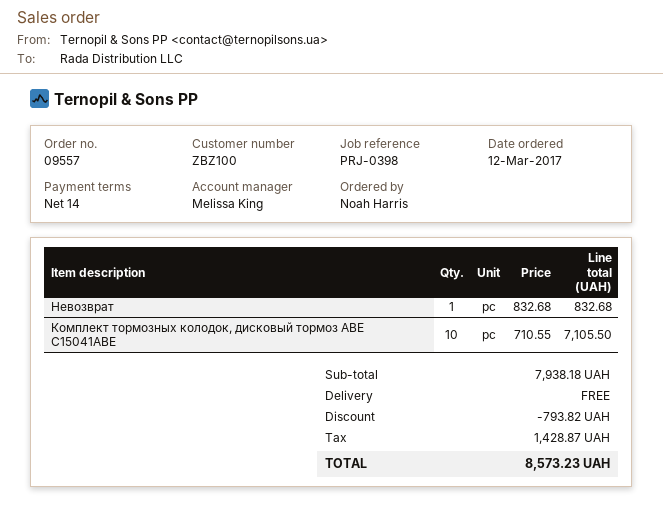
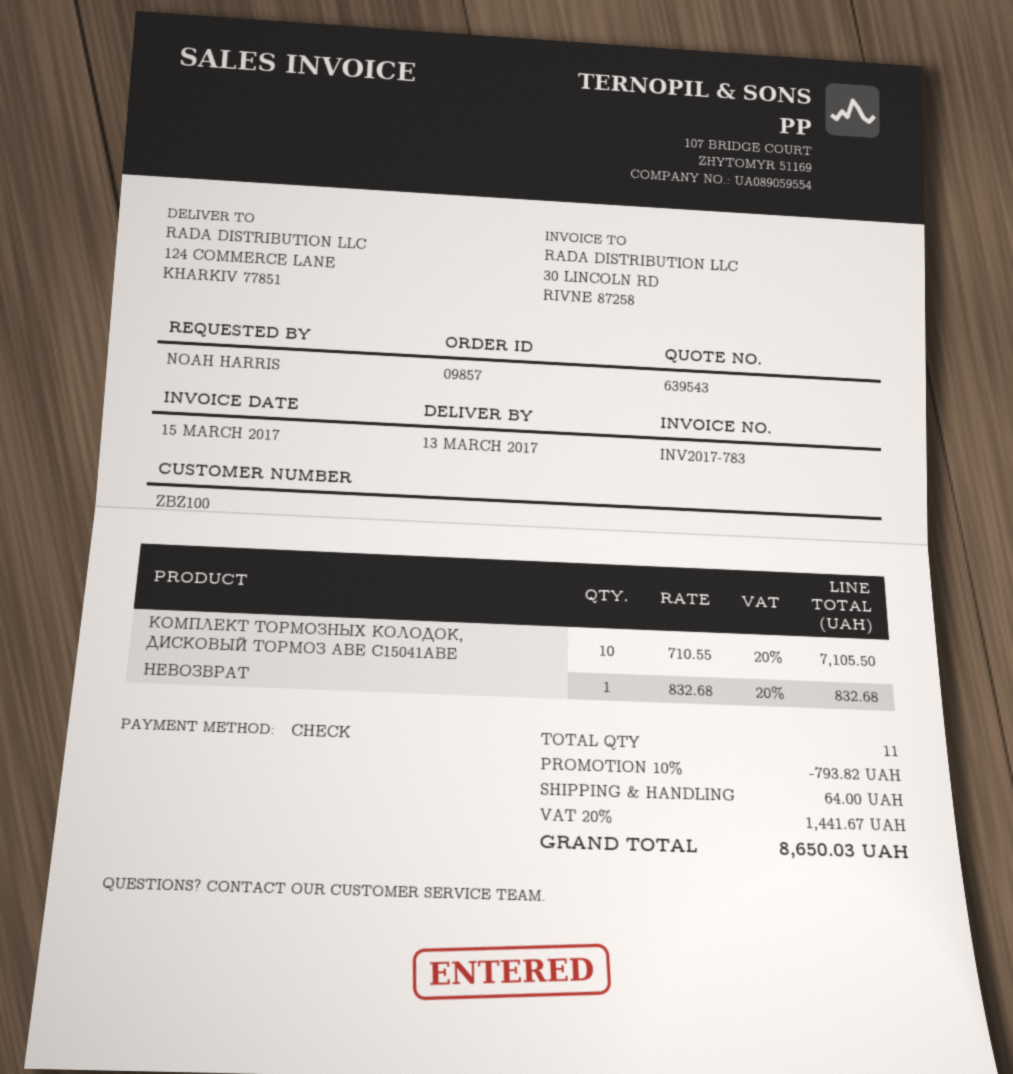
order number: 09557 -> 09857
shipping: 0.00 -> 64.00
tax: 1428.87 -> 1441.67
total: 8573.23 -> 8650.03

